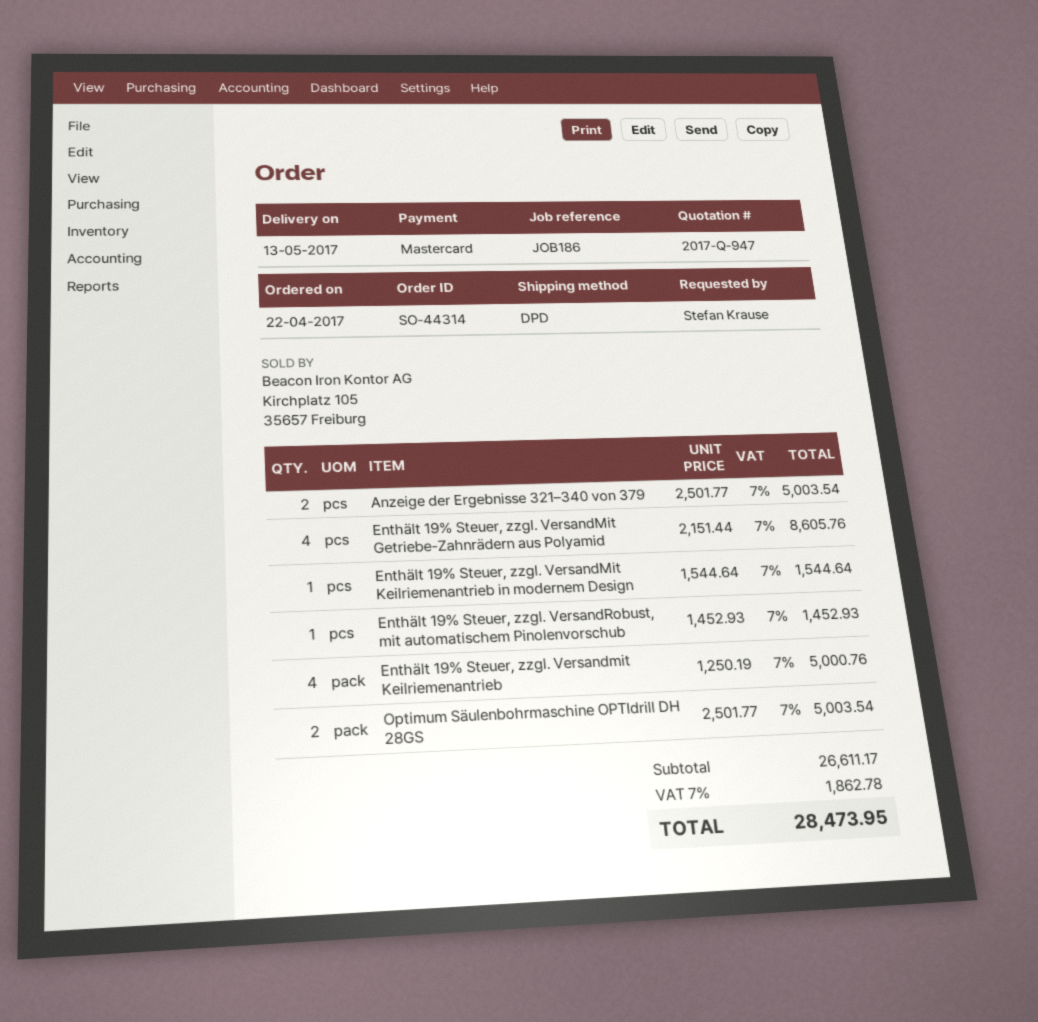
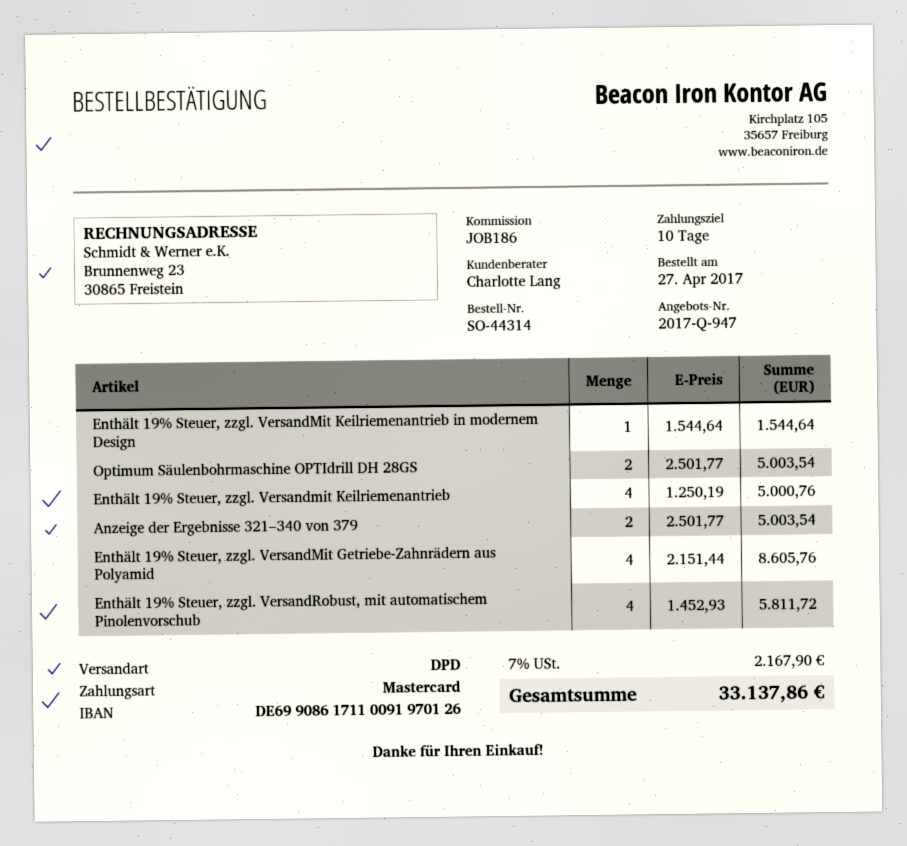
order date: 2017-04-22 -> 2017-04-27
Enthält 19% Steuer, zzgl. VersandRobust, mit automatischem Pinolenvorschub: 1 x 1452.93 = 1452.93 -> 4 x 1452.93 = 5811.72
tax: 7% = 1862.78 -> 7% = 2167.90
total: 28473.95 -> 33137.86

